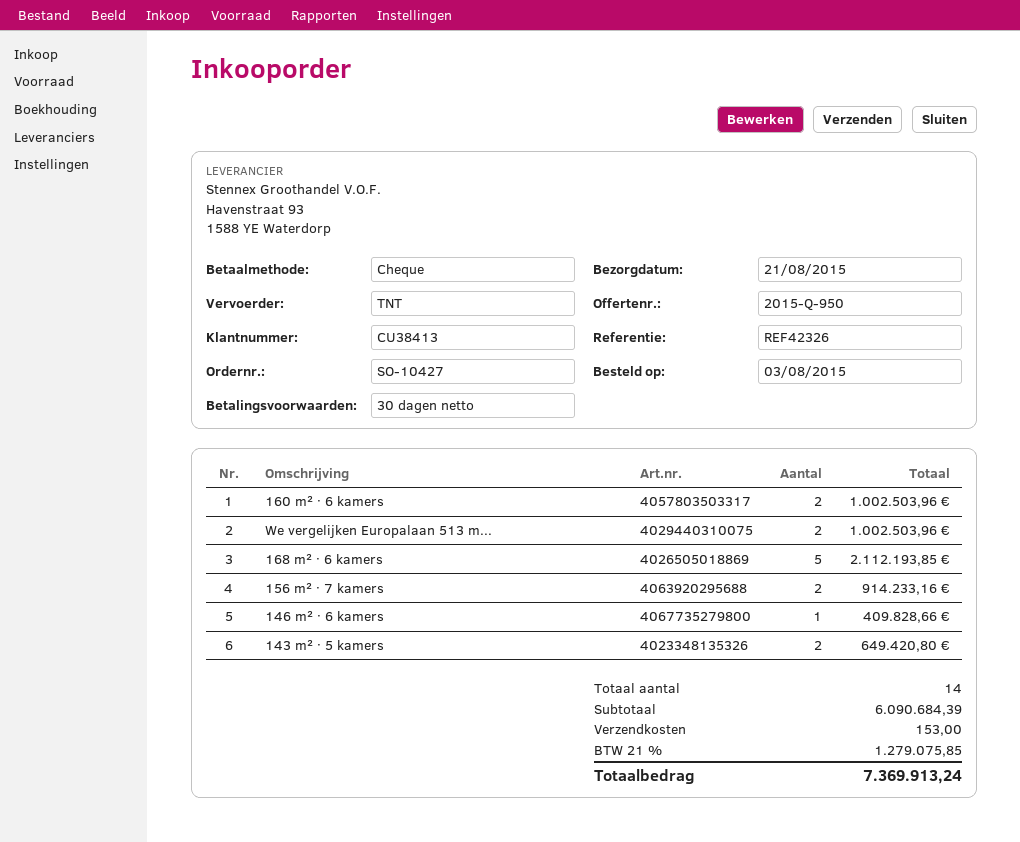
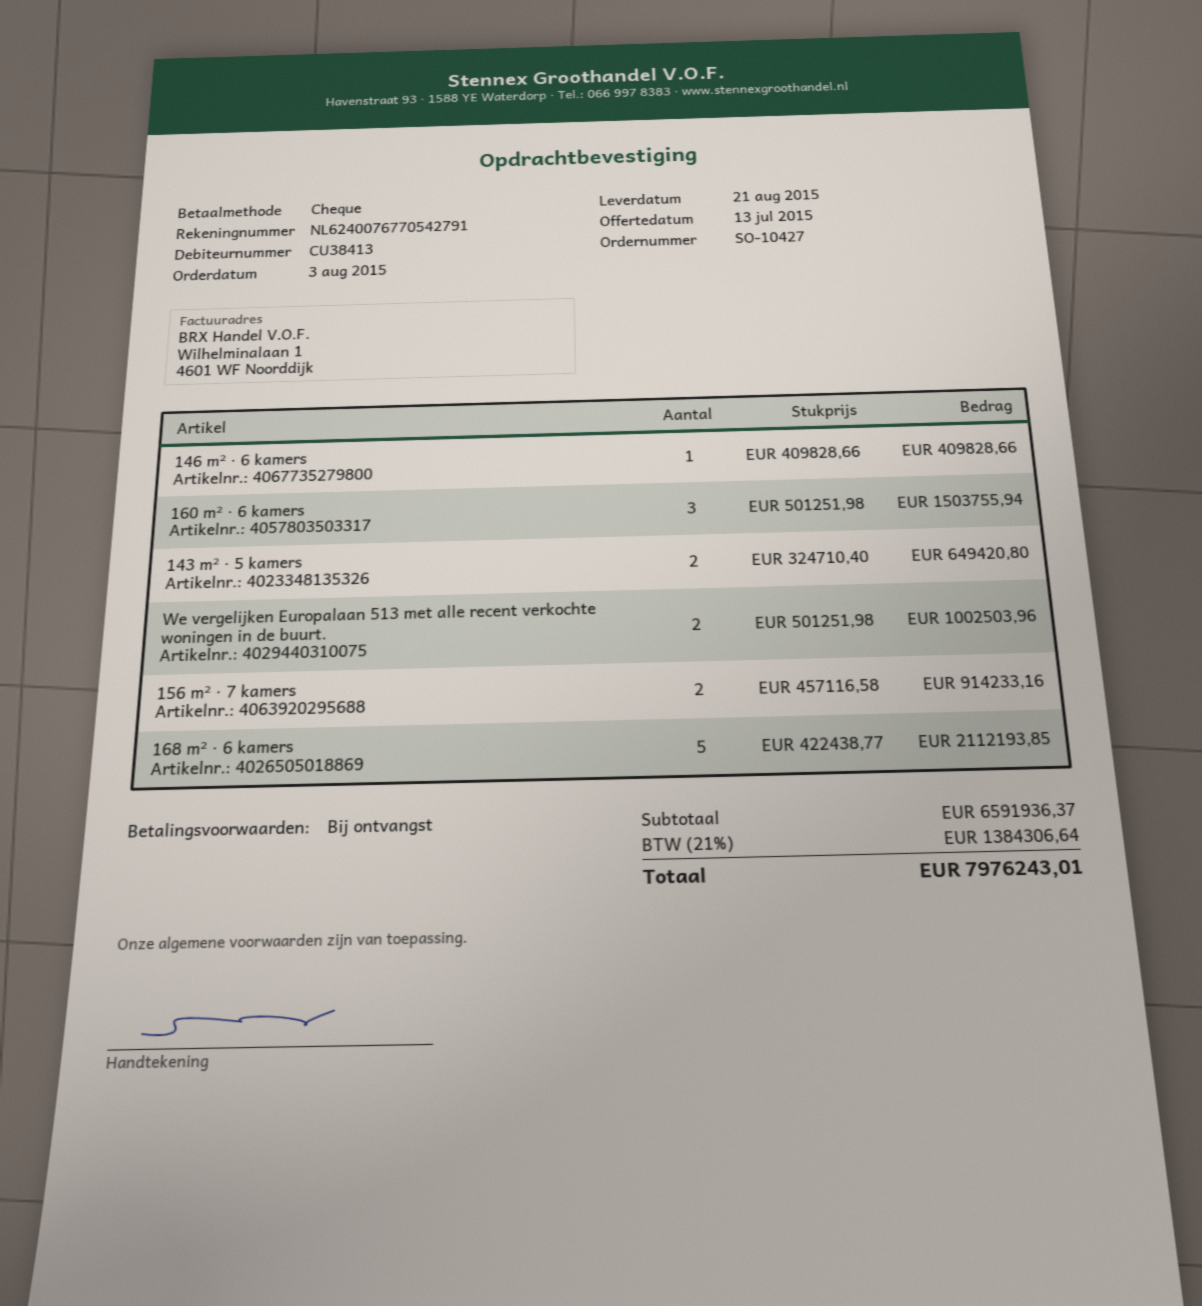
payment terms: 30 days -> on receipt
160 m² · 6 kamers: 2 for 1002503.96 -> 3 for 1503755.94
subtotal: 6090684.39 -> 6591936.37
shipping: 153.00 -> none
tax: 21% = 1279075.85 -> 21% = 1384306.64
total: 7369913.24 -> 7976243.01

